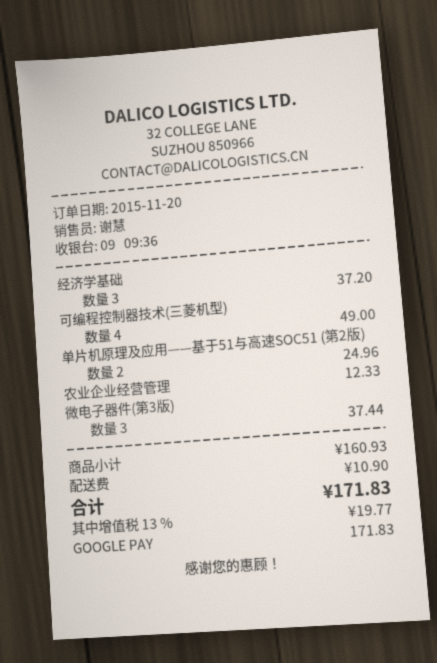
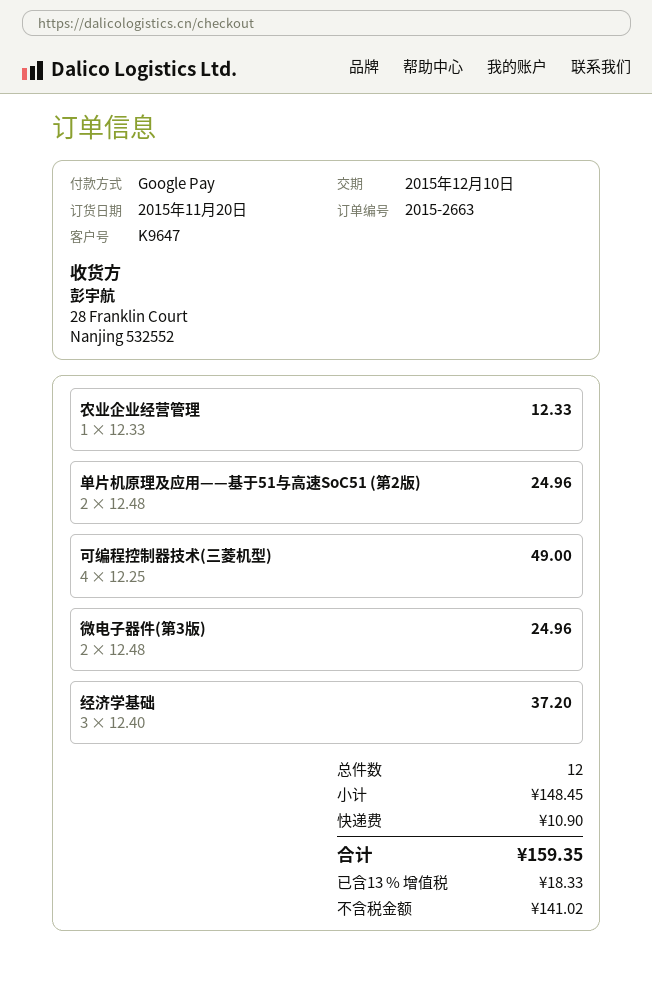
微电子器件(第3版): 3 for 37.44 -> 2 for 24.96
subtotal: 160.93 -> 148.45
tax: 13% = 19.77 -> 13% = 18.33
total: 171.83 -> 159.35

